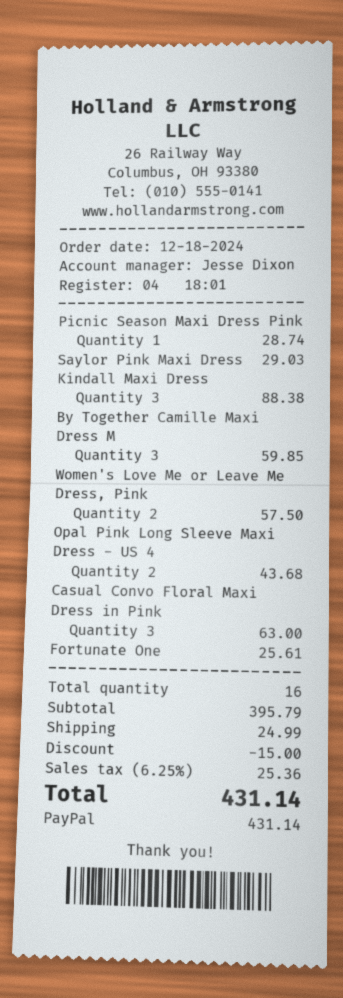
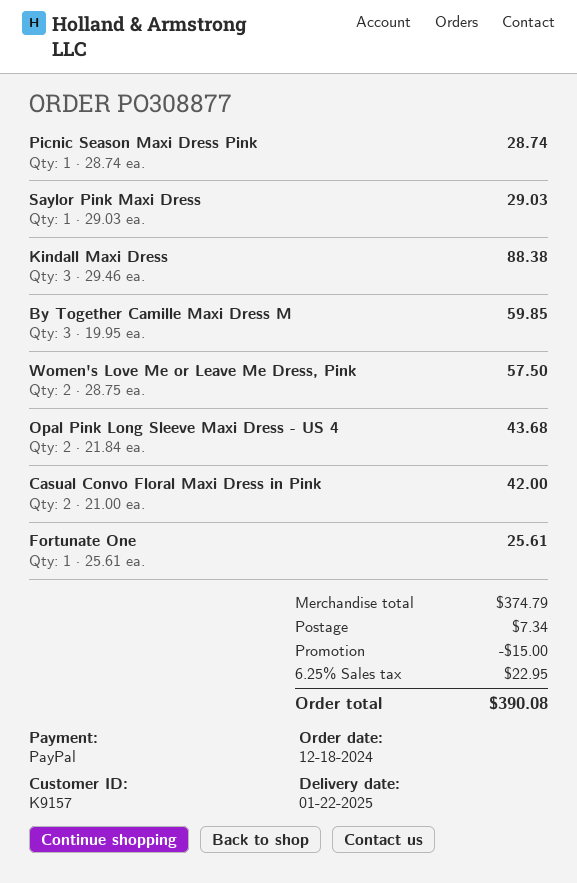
Casual Convo Floral Maxi Dress in Pink: 3 for 63.00 -> 2 for 42.00
subtotal: 395.79 -> 374.79
shipping: 24.99 -> 7.34
tax: 6.25% = 25.36 -> 6.25% = 22.95
total: 431.14 -> 390.08

